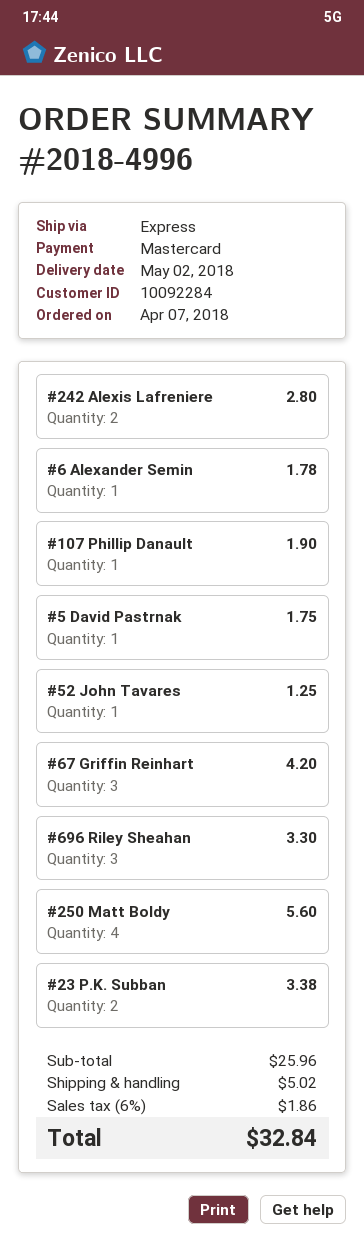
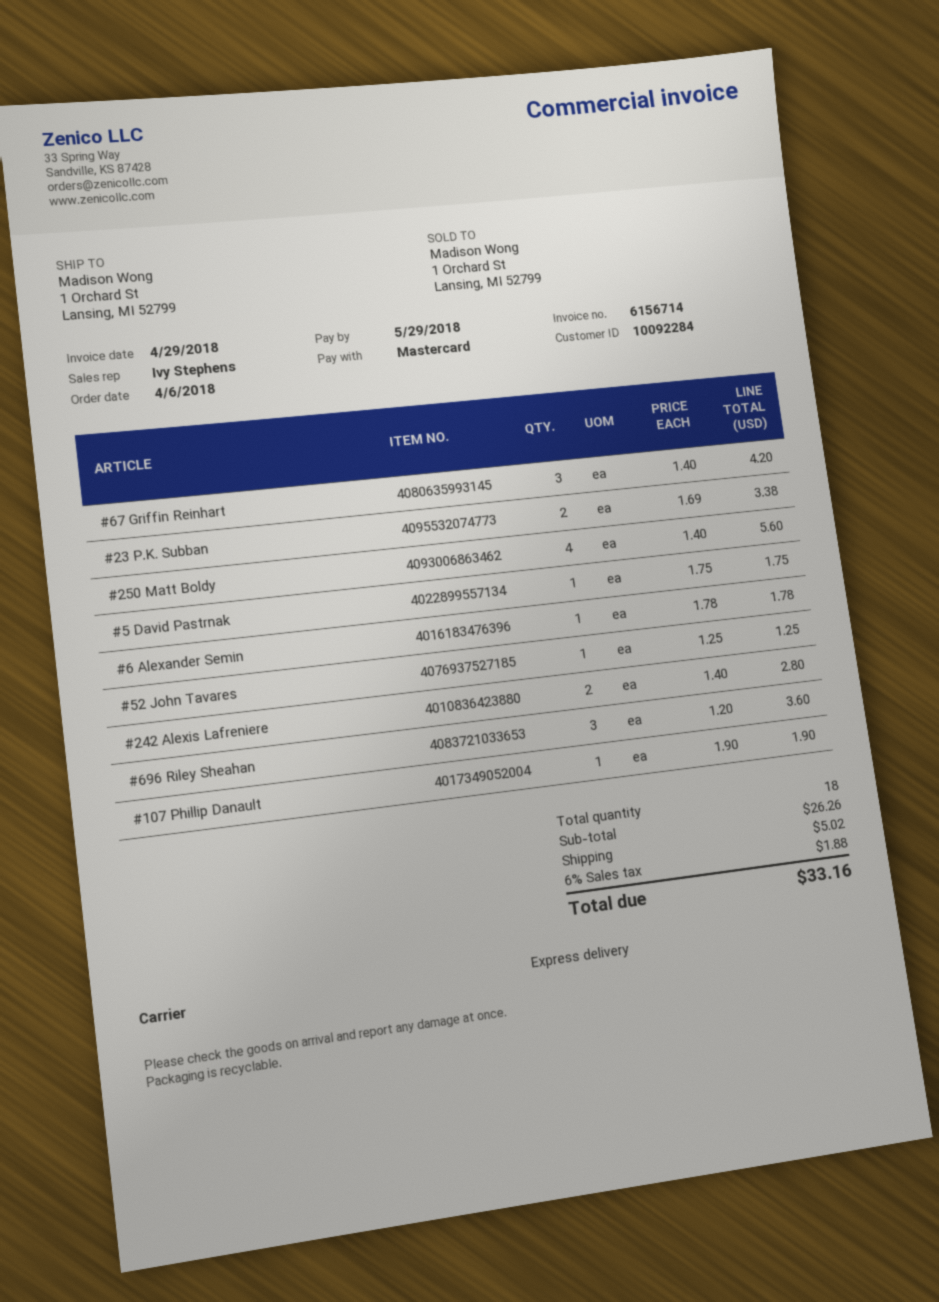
order date: 2018-04-07 -> 2018-04-06
#696 Riley Sheahan: 3 for 3.30 -> 3 for 3.60
subtotal: 25.96 -> 26.26
tax: 6% = 1.86 -> 6% = 1.88
total: 32.84 -> 33.16

